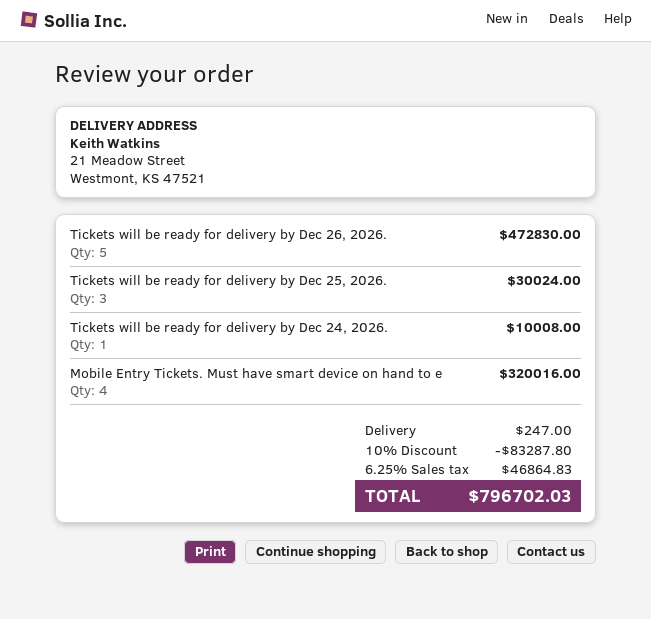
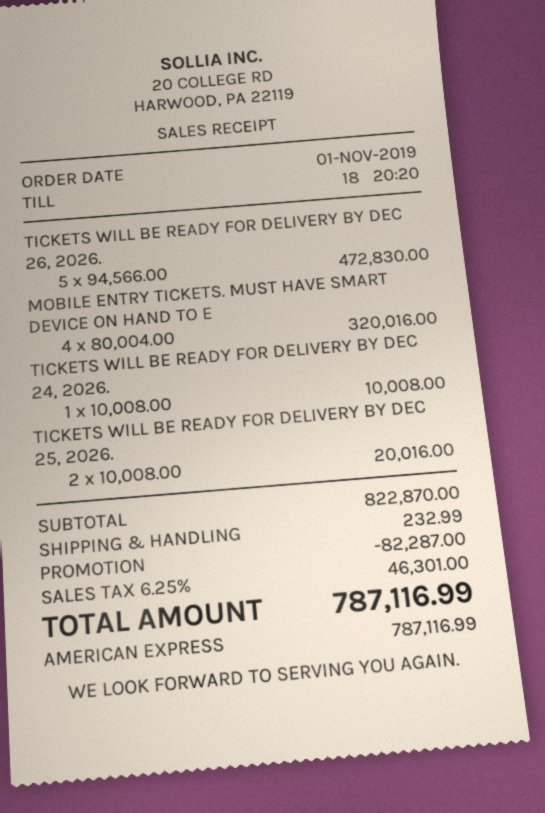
Tickets will be ready for delivery by Dec 25, 2026.: 3 for 30024.00 -> 2 for 20016.00
discount: 83287.80 -> 82287.00
shipping: 247.00 -> 232.99
tax: 6.25% = 46864.83 -> 6.25% = 46301.00
total: 796702.03 -> 787116.99

